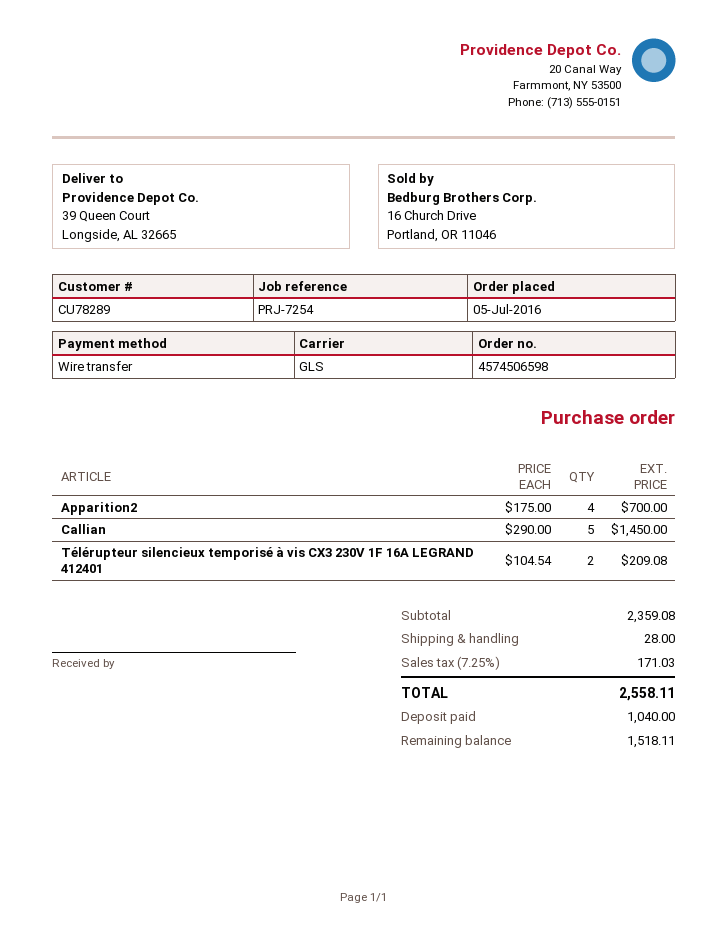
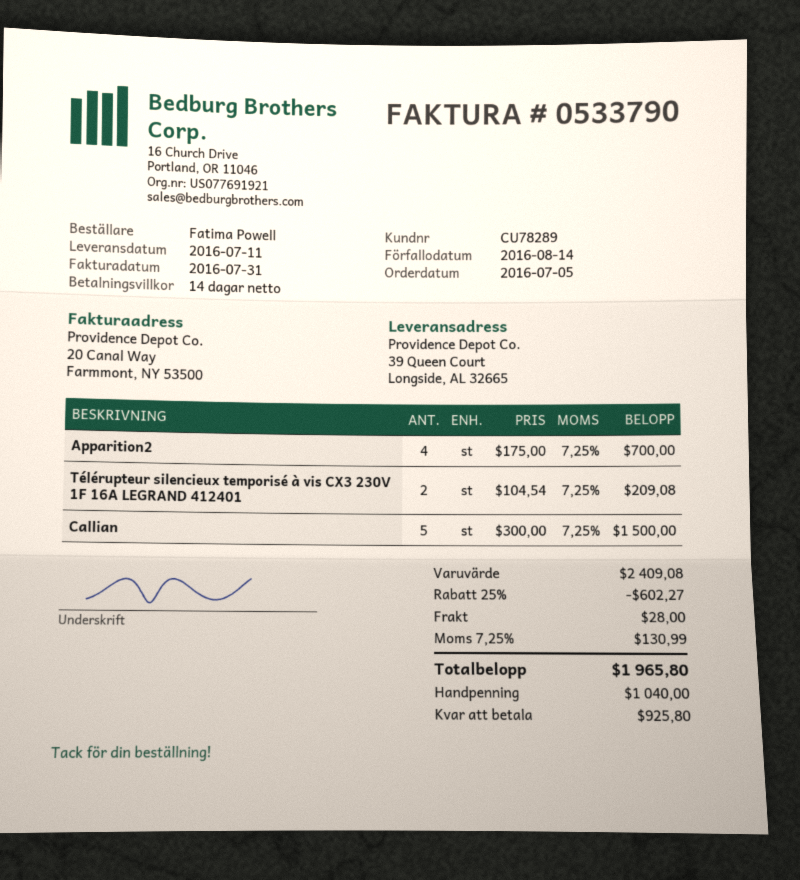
Callian: 5 x 290.00 = 1450.00 -> 5 x 300.00 = 1500.00
subtotal: 2359.08 -> 2409.08
discount: none -> 25% = 602.27
tax: 7.25% = 171.03 -> 7.25% = 130.99
total: 2558.11 -> 1965.80
balance: 1518.11 -> 925.80

